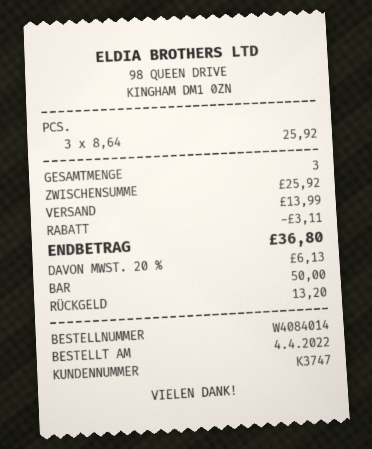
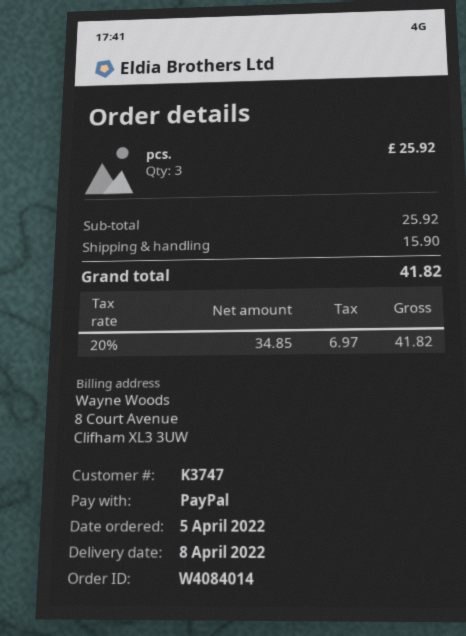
order date: 2022-04-04 -> 2022-04-05
payment method: cash -> PayPal
discount: 3.11 -> none
shipping: 13.99 -> 15.90
tax: 20% = 6.13 -> 20% = 6.97
total: 36.80 -> 41.82

